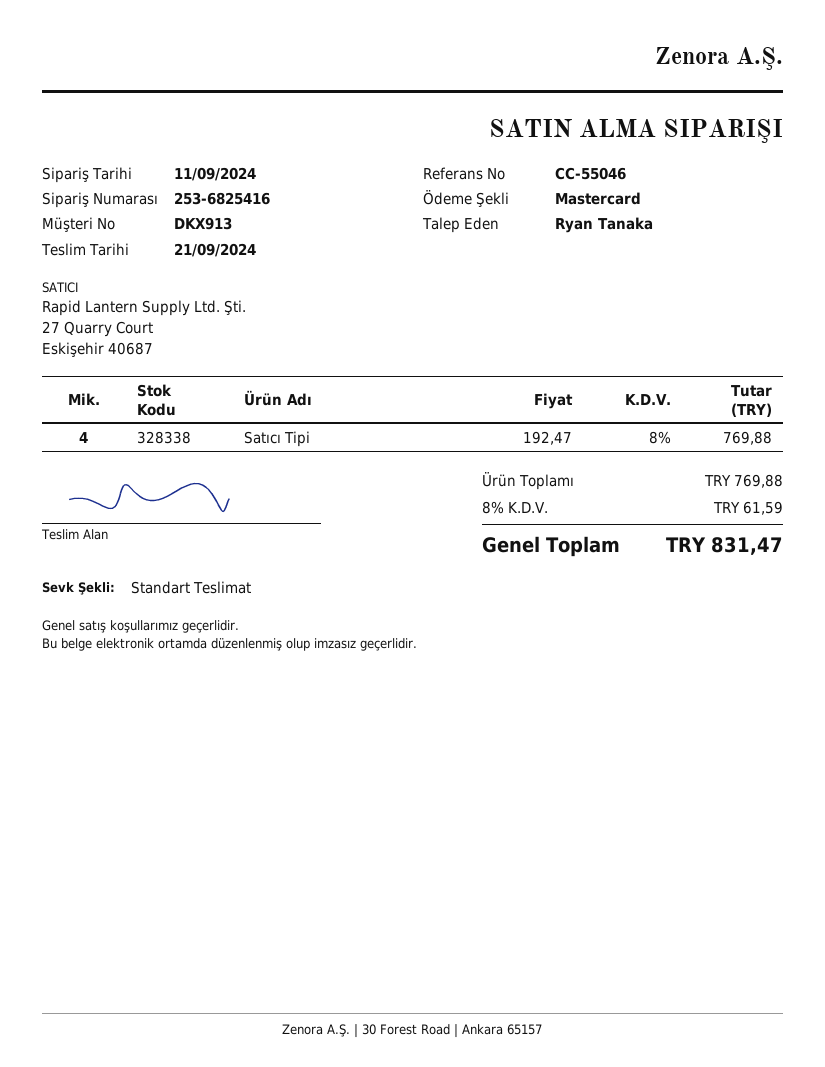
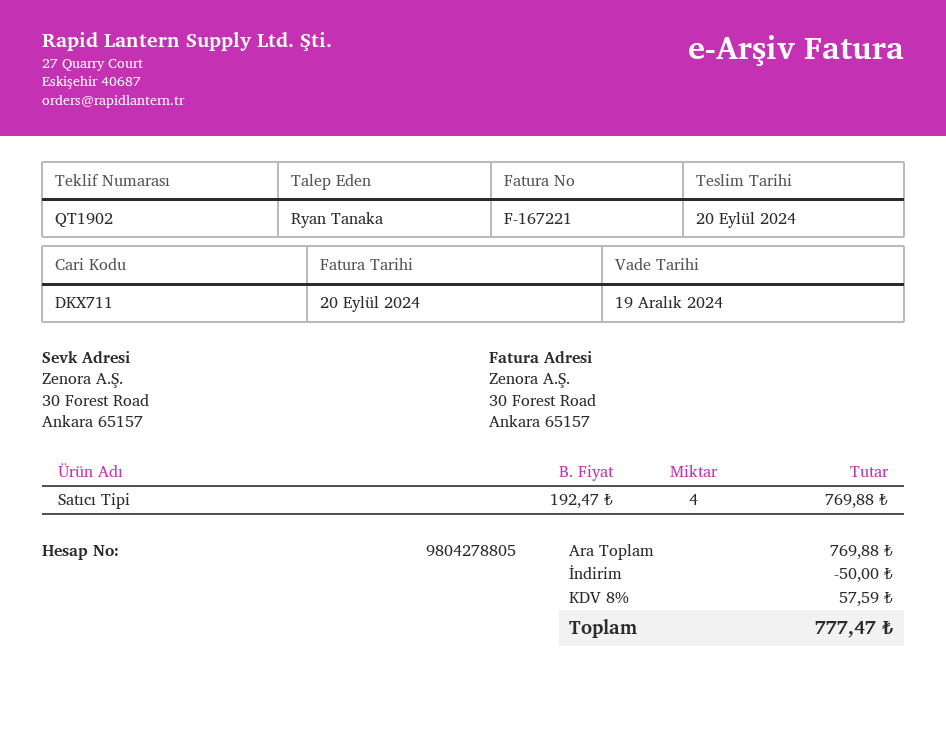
delivery date: 2024-09-21 -> 2024-09-20
customer number: DKX913 -> DKX711
discount: none -> 50.00
tax: 8% = 61.59 -> 8% = 57.59
total: 831.47 -> 777.47

